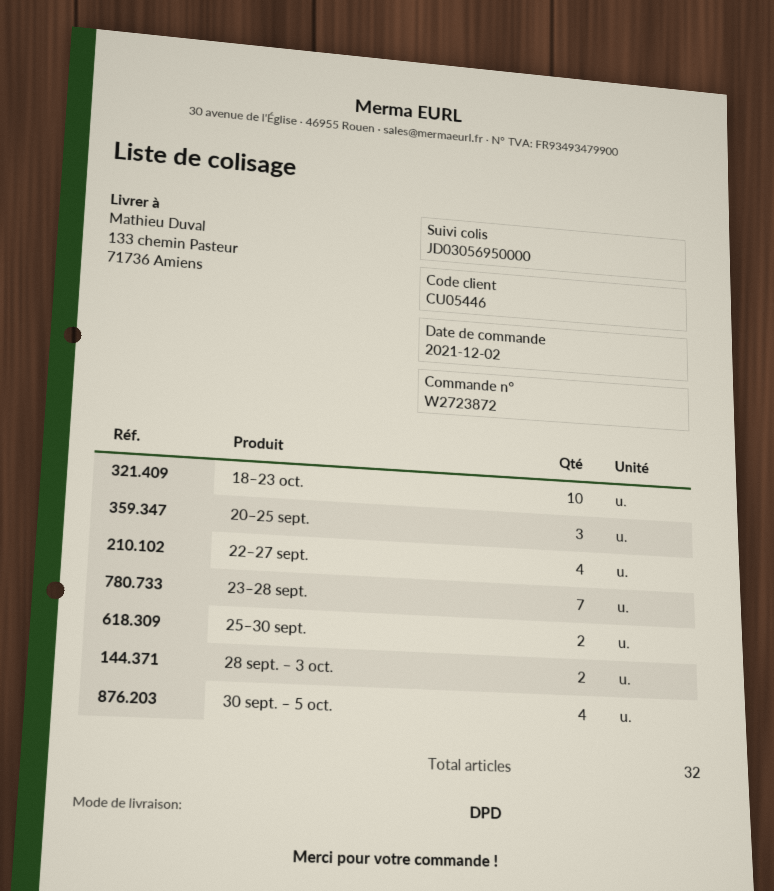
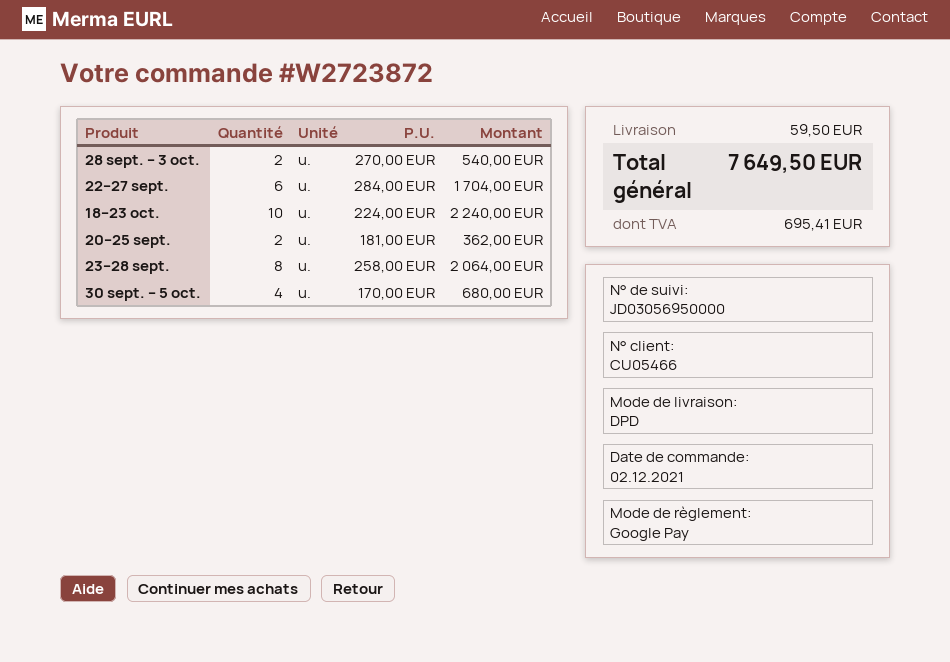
customer number: CU05446 -> CU05466
20–25 sept.: 3 -> 2
22–27 sept.: 4 -> 6
23–28 sept.: 7 -> 8
25–30 sept.: 2 -> none

